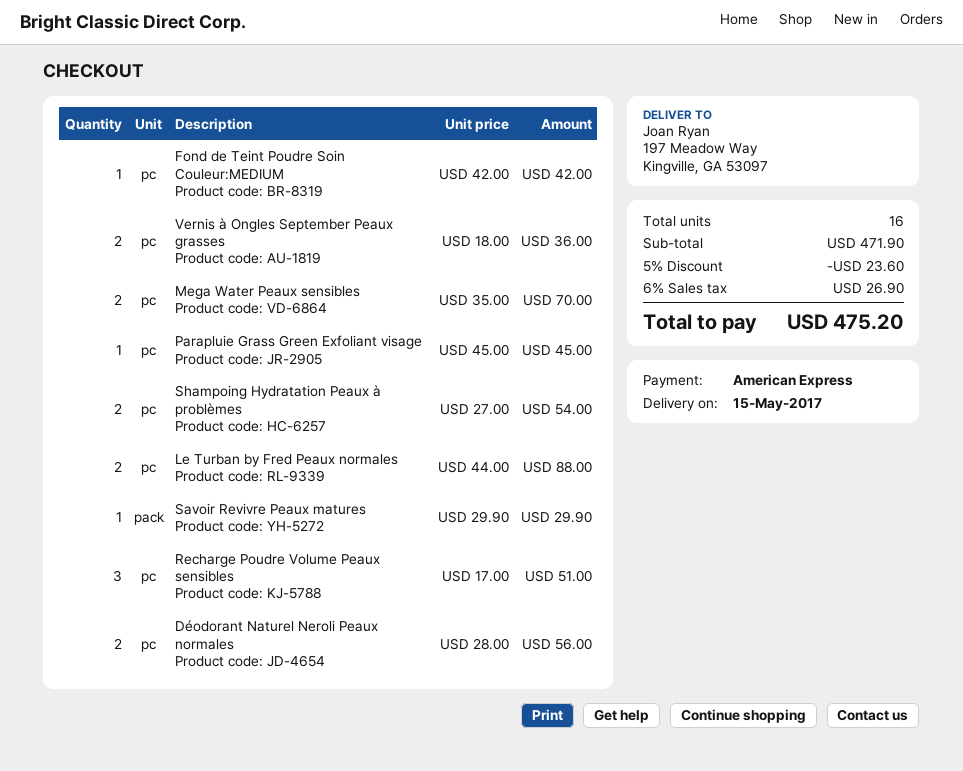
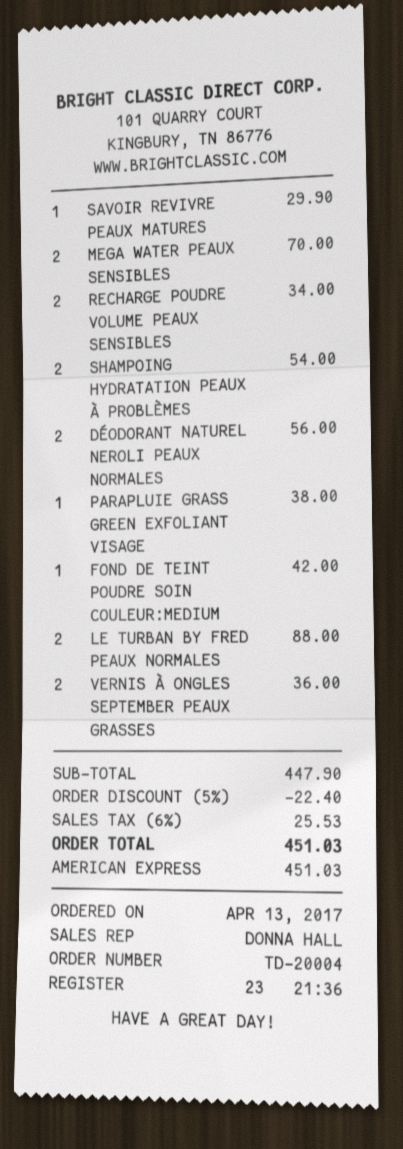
Parapluie Grass Green Exfoliant visage: 1 for 45.00 -> 1 for 38.00
Recharge Poudre Volume Peaux sensibles: 3 for 51.00 -> 2 for 34.00
subtotal: 471.90 -> 447.90
discount: 5% = 23.60 -> 5% = 22.40
tax: 6% = 26.90 -> 6% = 25.53
total: 475.20 -> 451.03

